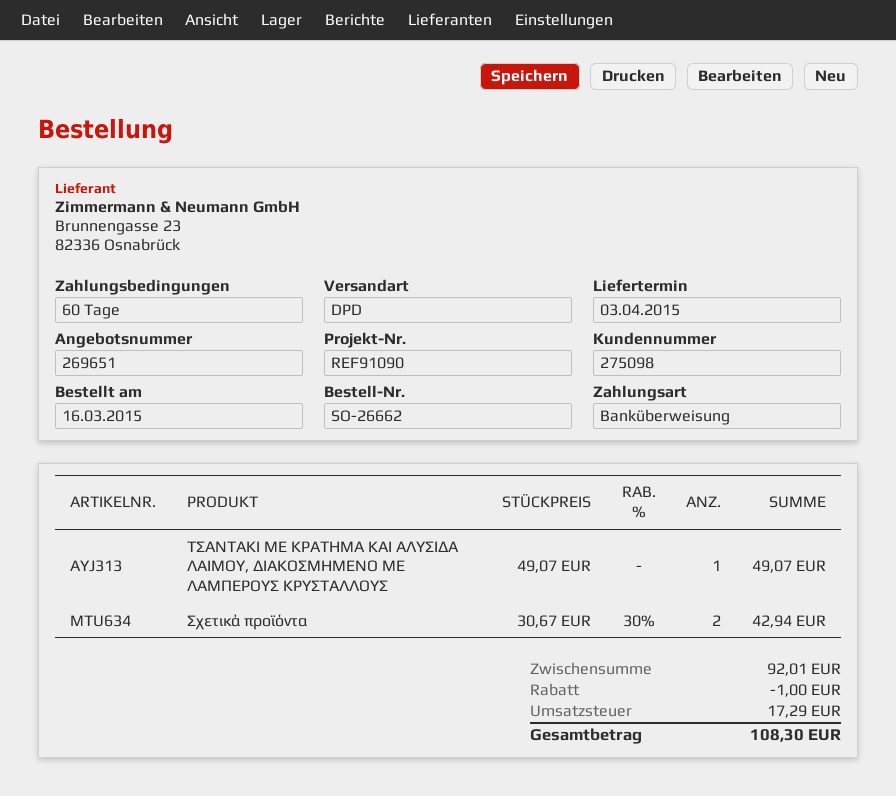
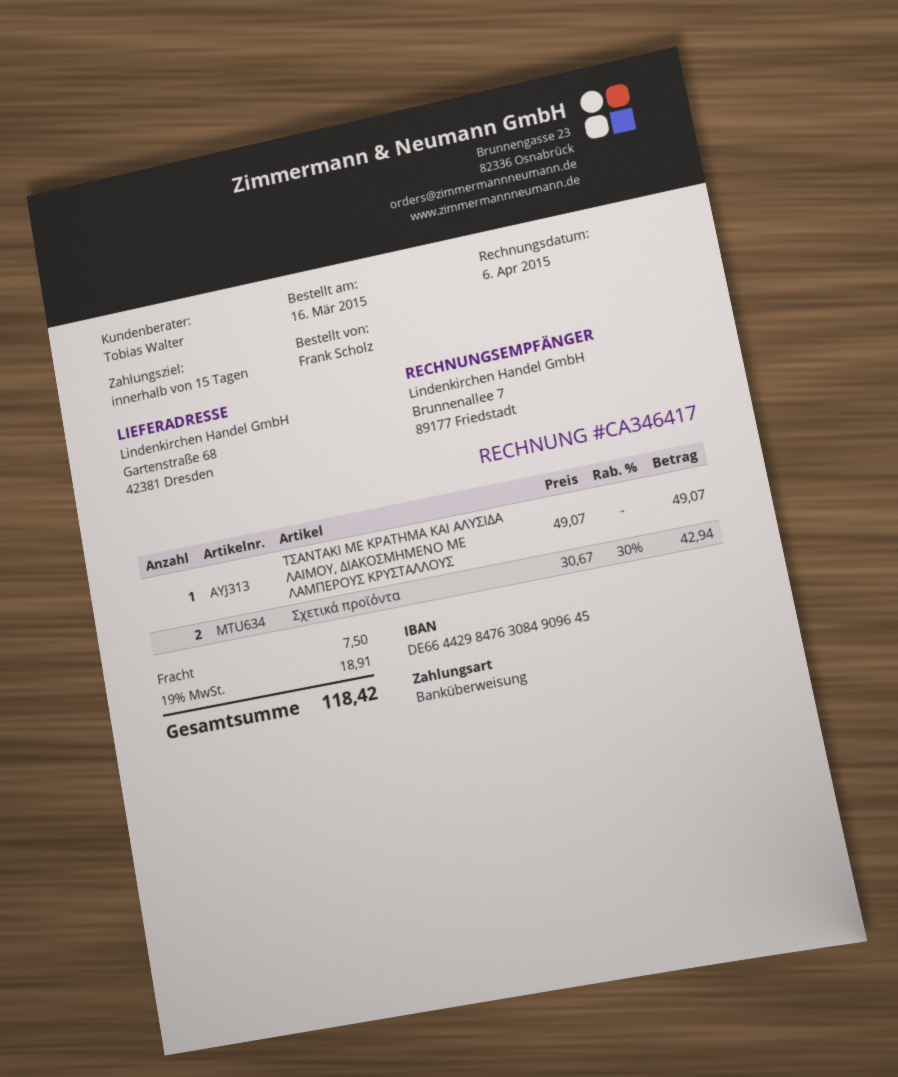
payment terms: 60 days -> 15 days
discount: 1.00 -> none
shipping: none -> 7.50
tax: 17.29 -> 18.91
total: 108.30 -> 118.42

